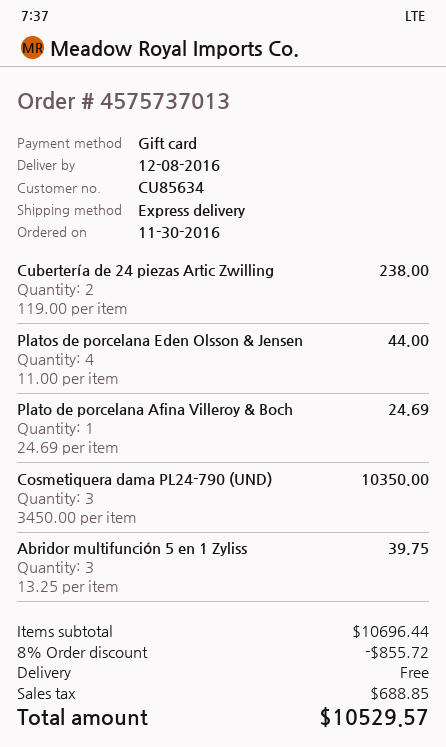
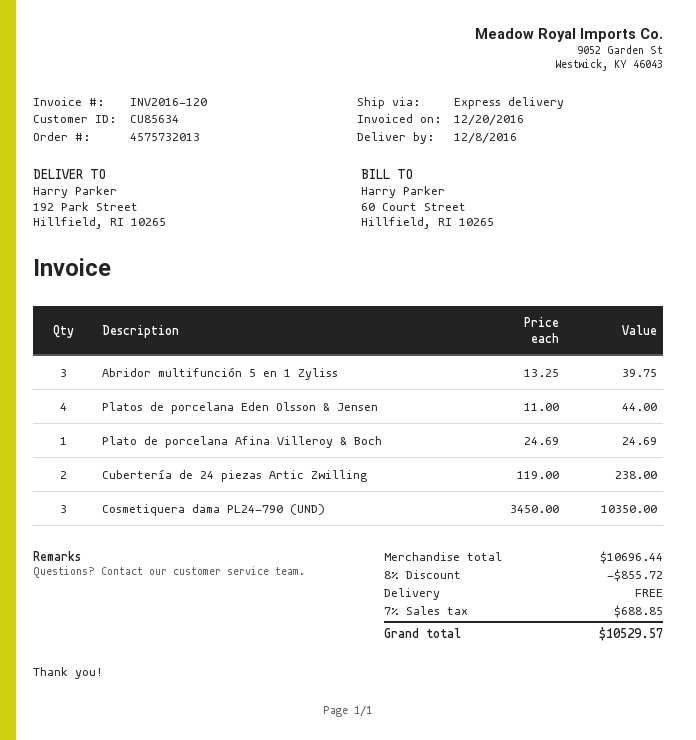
order number: 4575737013 -> 4575732013

